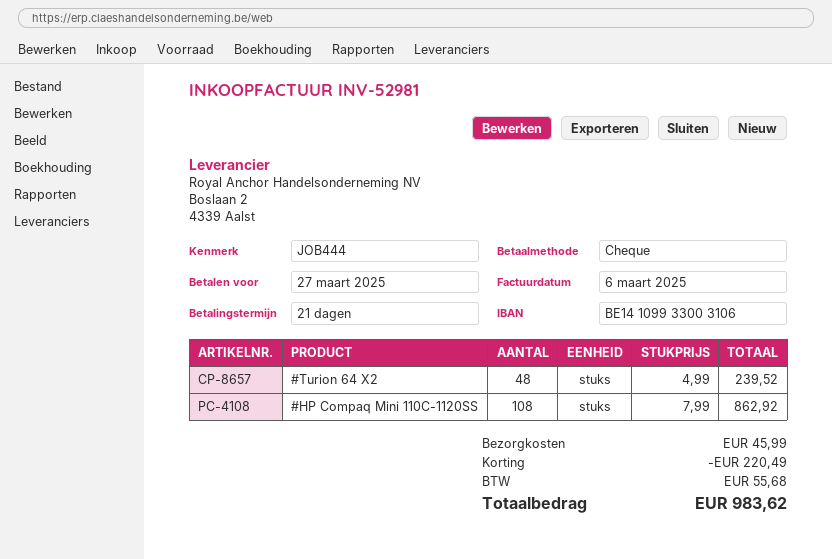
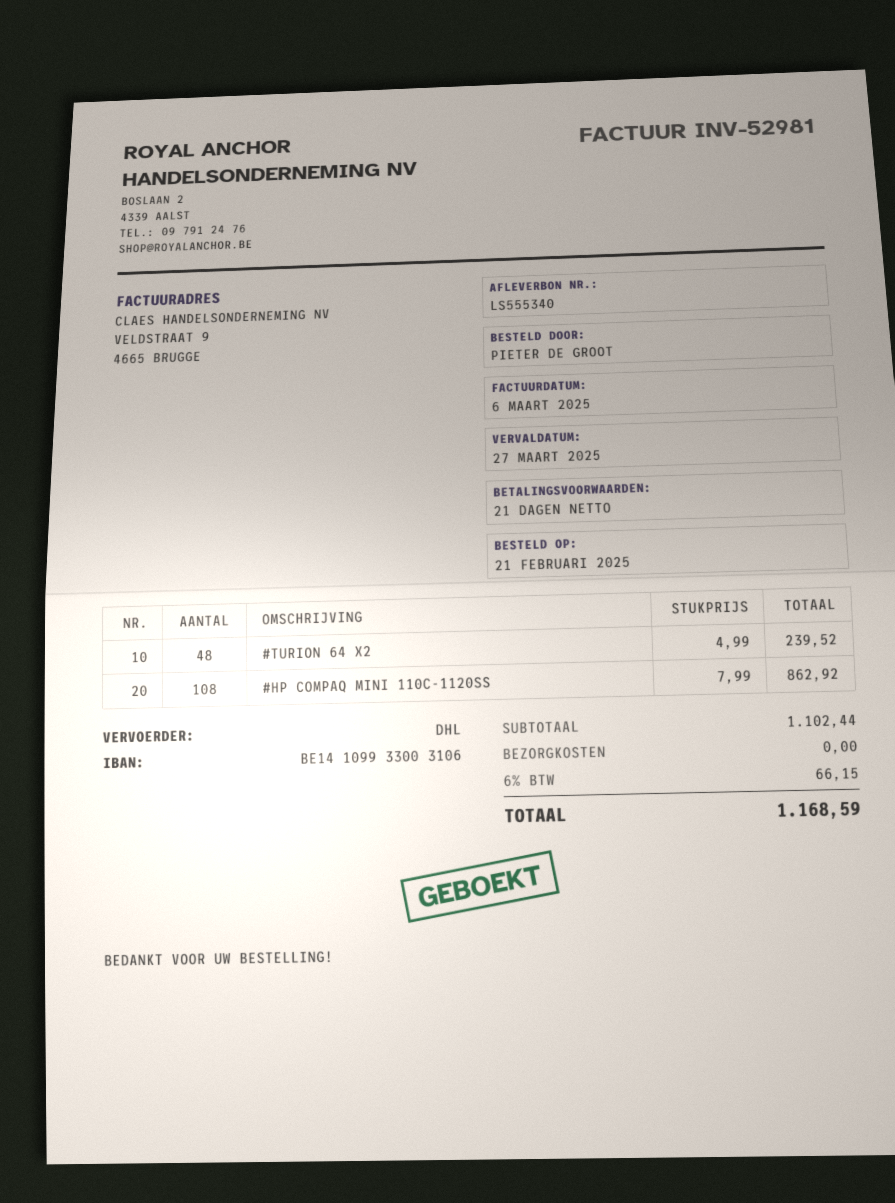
discount: 220.49 -> none
shipping: 45.99 -> 0.00
tax: 55.68 -> 66.15
total: 983.62 -> 1168.59

